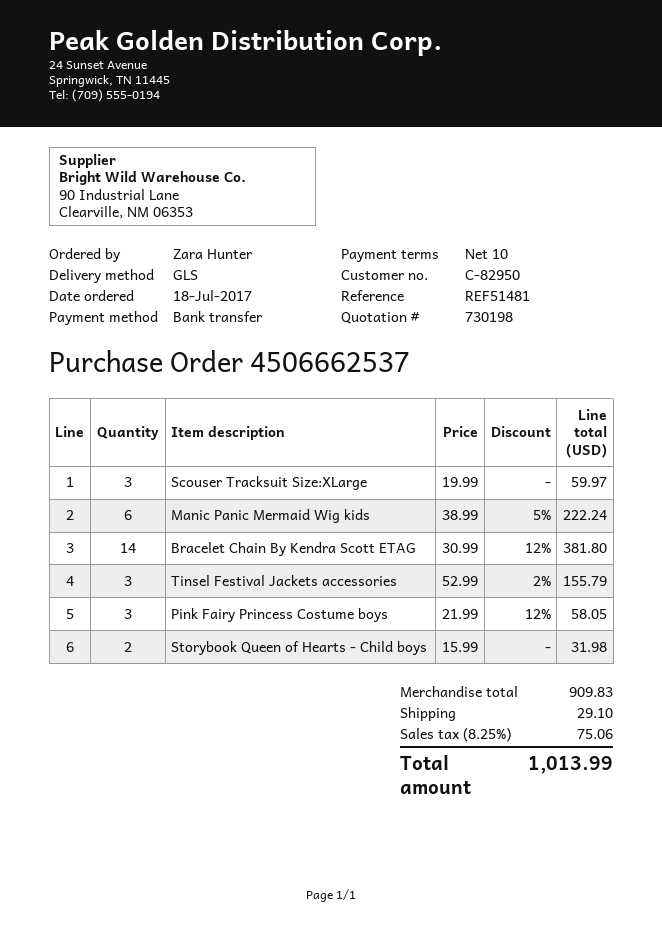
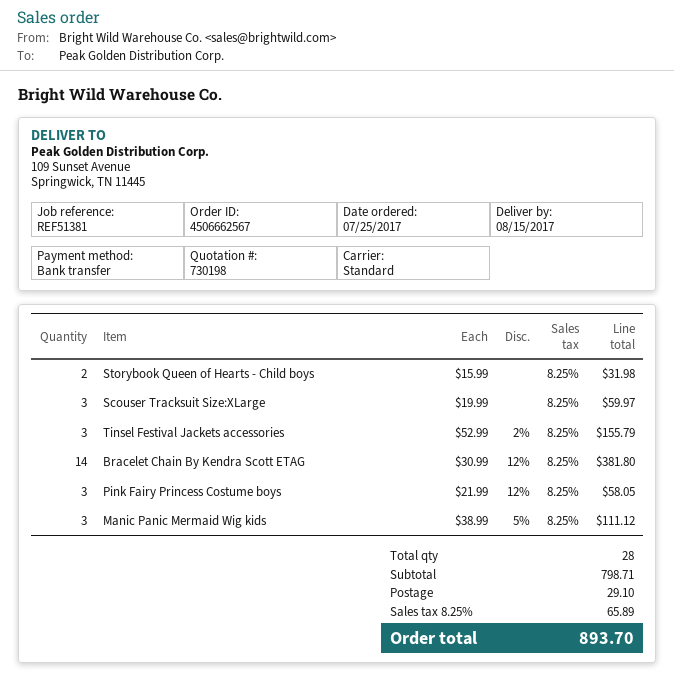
order number: 4506662537 -> 4506662567
order date: 2017-07-18 -> 2017-07-25
reference: REF51481 -> REF51381
shipping method: GLS -> standard
Manic Panic Mermaid Wig kids: 6 x 38.99 - 5% = 222.24 -> 3 x 38.99 - 5% = 111.12
subtotal: 909.83 -> 798.71
tax: 8.25% = 75.06 -> 8.25% = 65.89
total: 1013.99 -> 893.70

